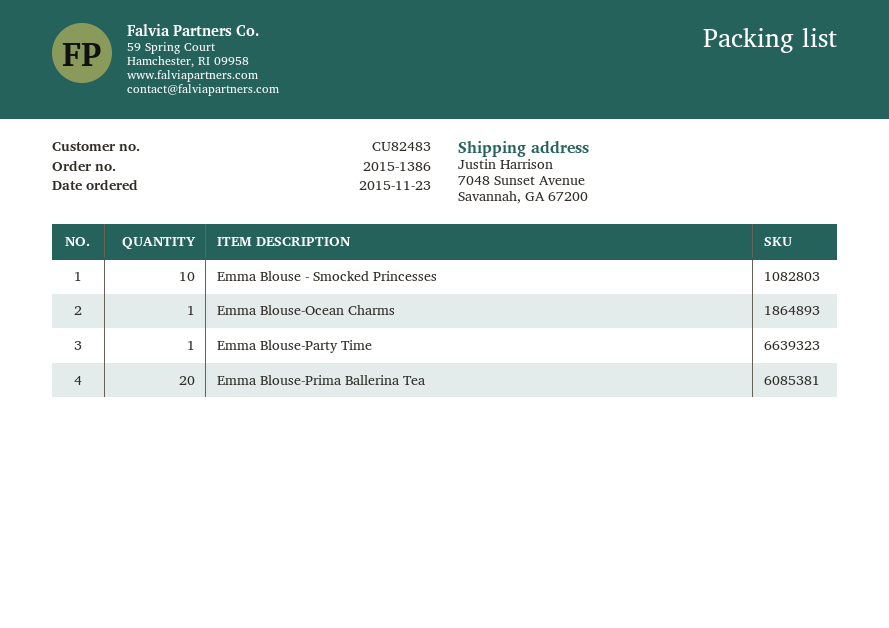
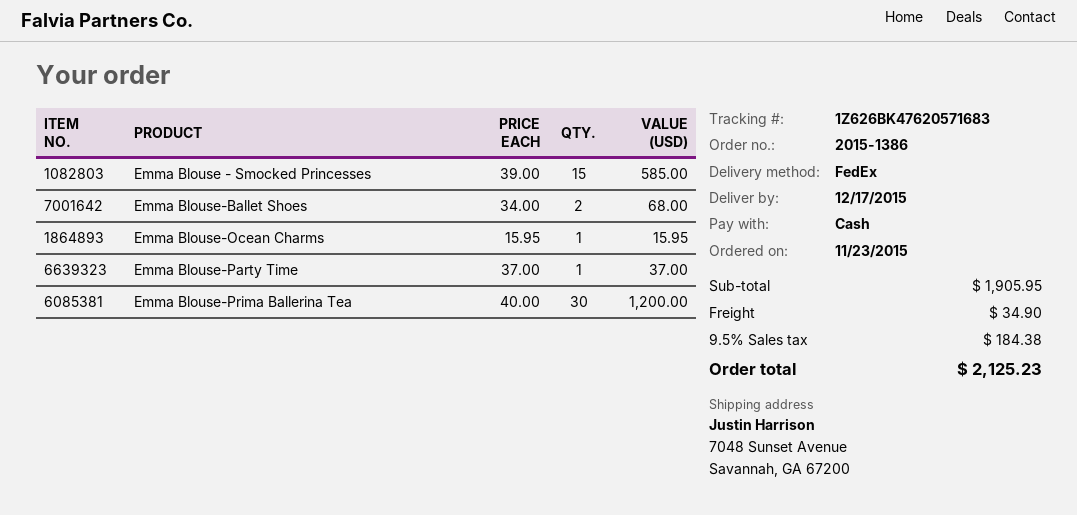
Emma Blouse - Smocked Princesses: 10 -> 15
Emma Blouse-Prima Ballerina Tea: 20 -> 30
Emma Blouse-Ballet Shoes: none -> 2

